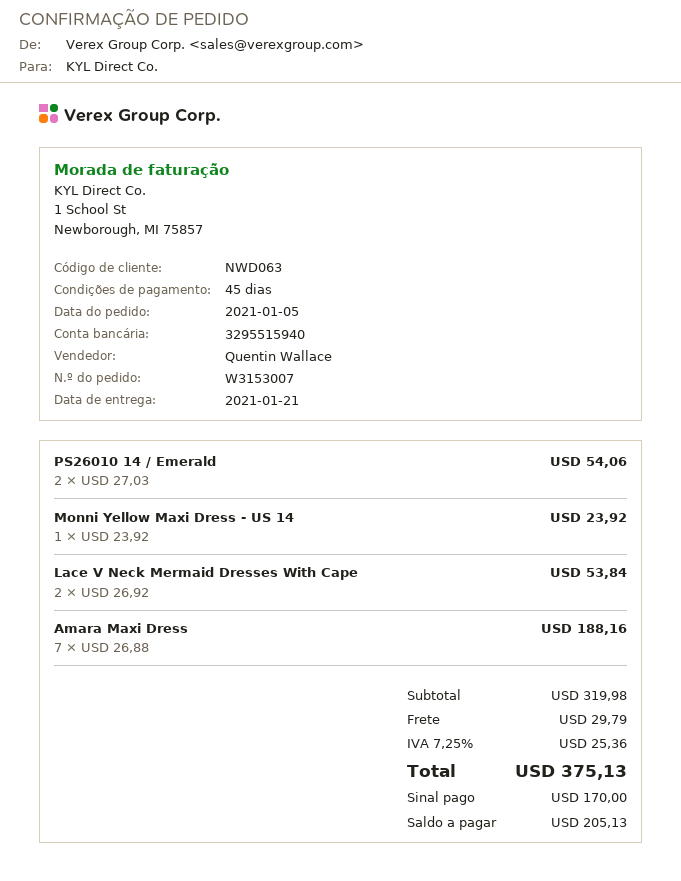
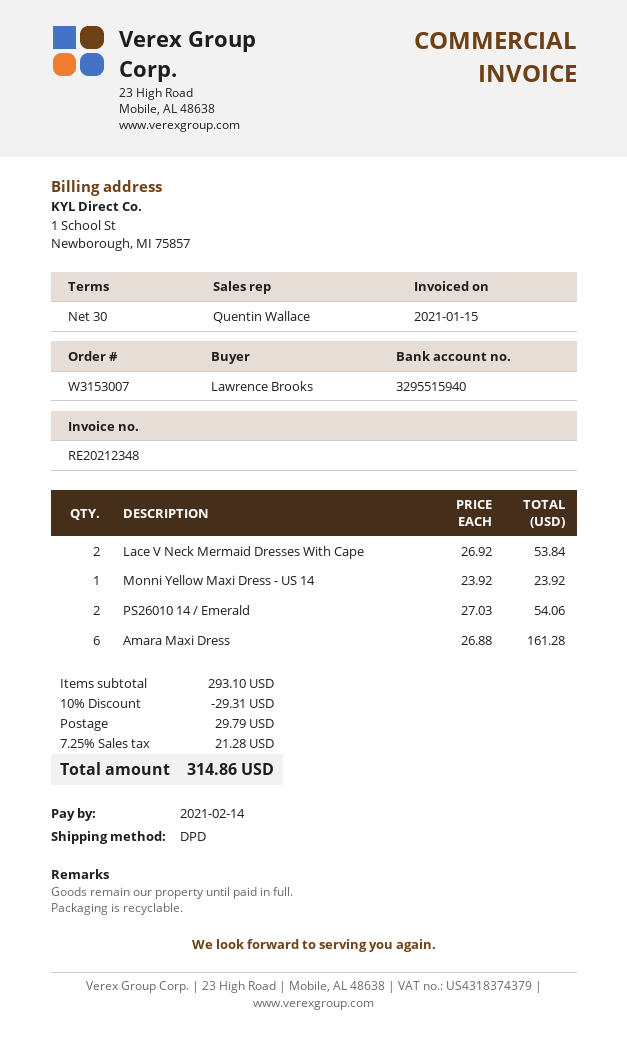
payment terms: 45 days -> 30 days
Amara Maxi Dress: 7 x 26.88 = 188.16 -> 6 x 26.88 = 161.28
subtotal: 319.98 -> 293.10
discount: none -> 10% = 29.31
tax: 7.25% = 25.36 -> 7.25% = 21.28
total: 375.13 -> 314.86

